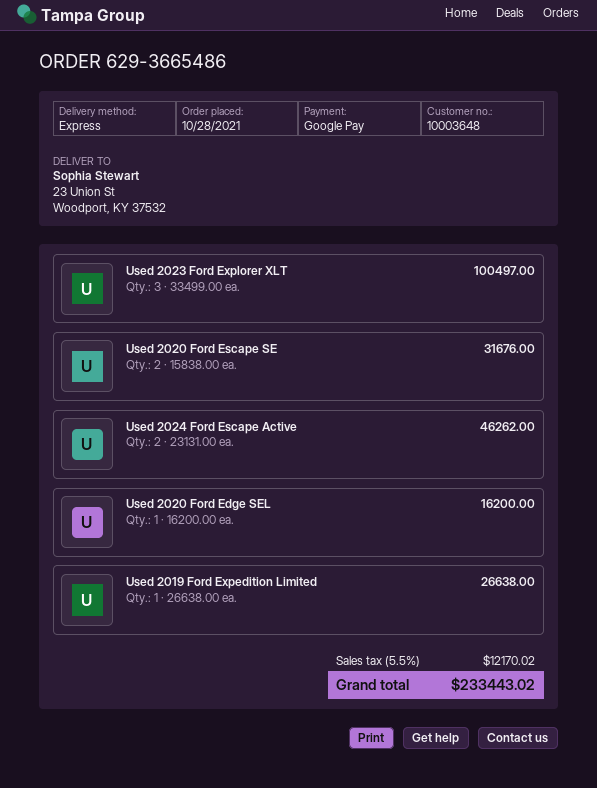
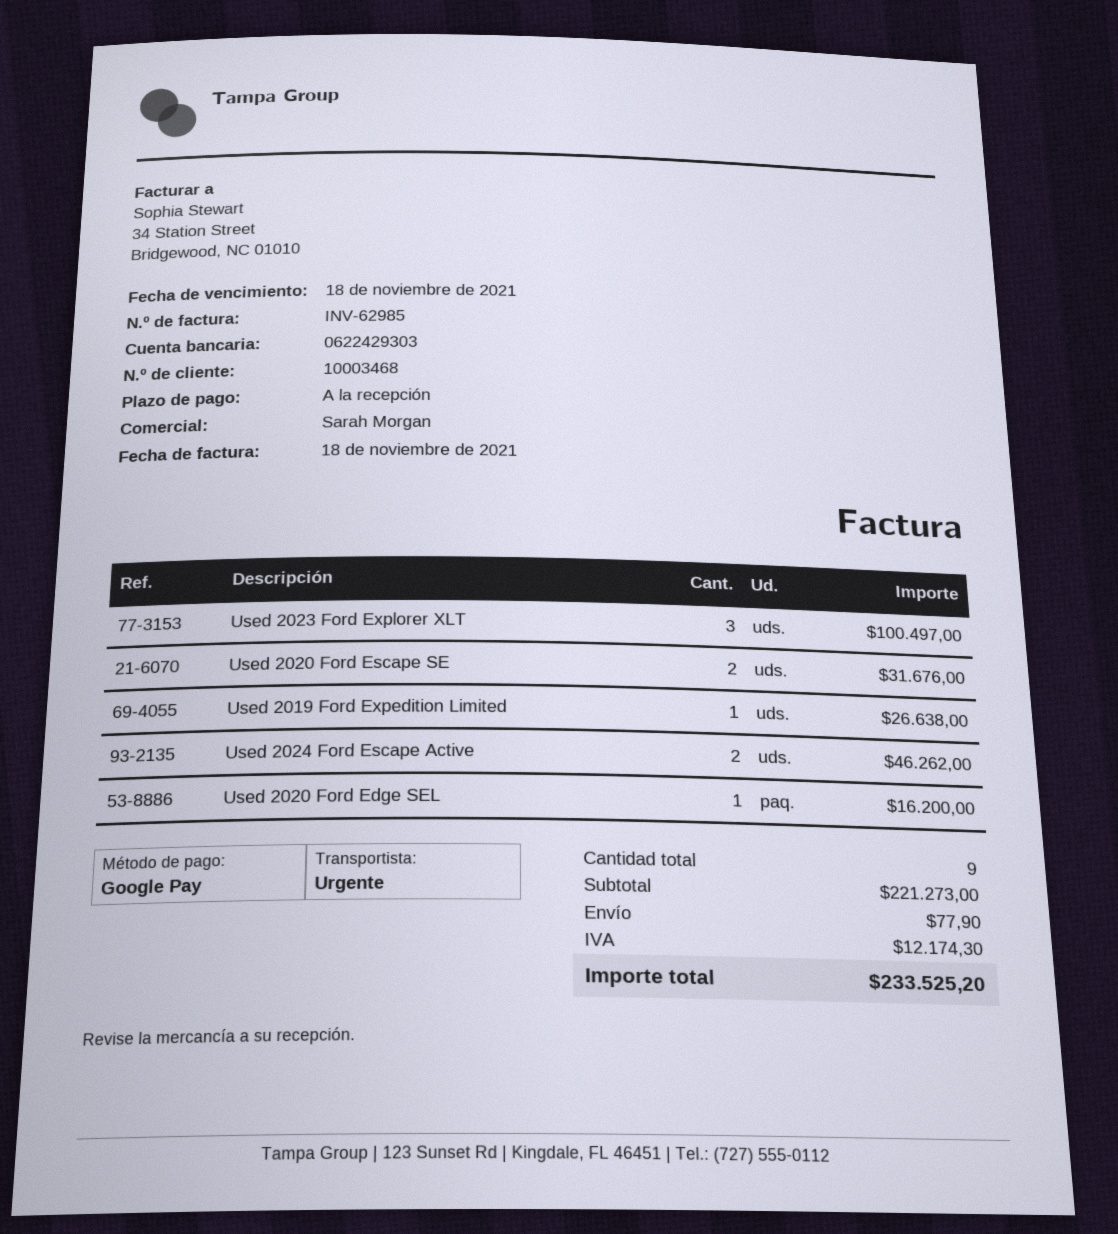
customer number: 10003648 -> 10003468
shipping: none -> 77.90
tax: 12170.02 -> 12174.30
total: 233443.02 -> 233525.20

